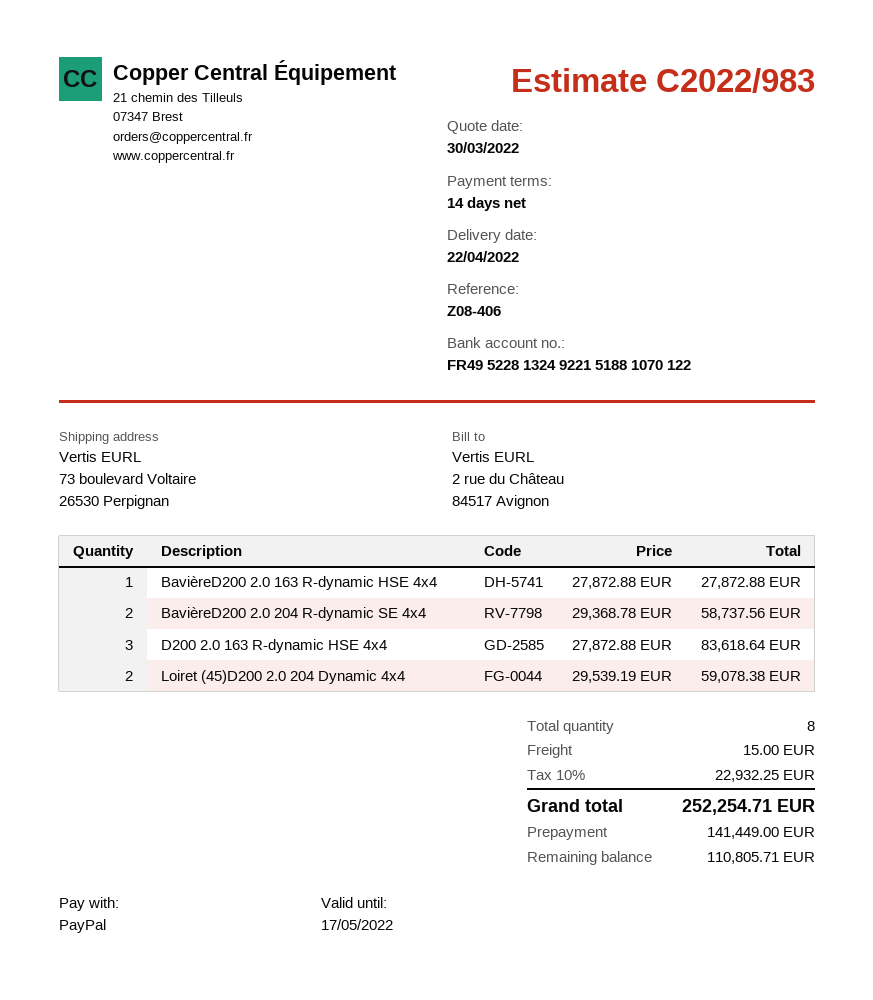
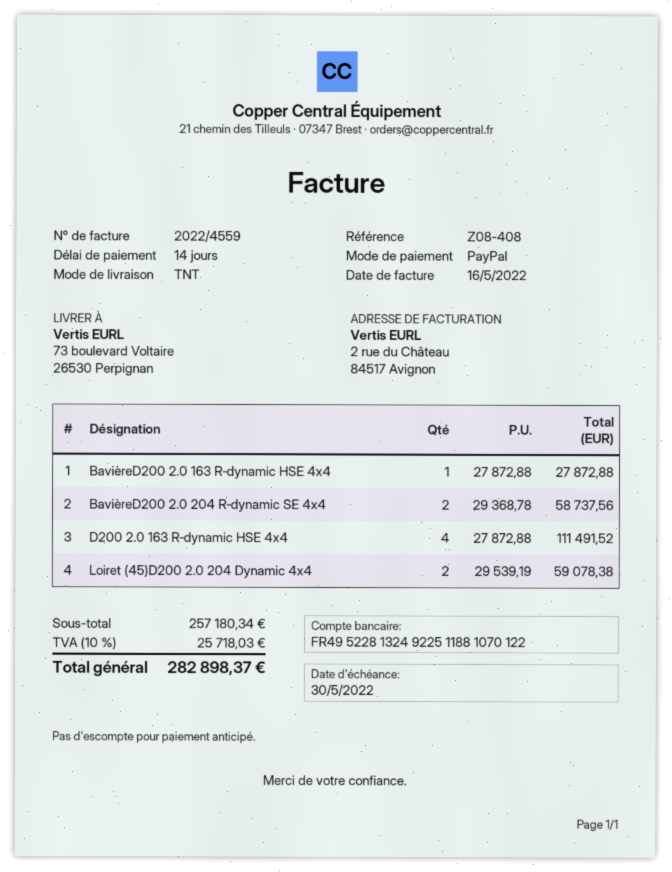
reference: Z08-406 -> Z08-408
bank account: FR4952281324922151881070122 -> FR4952281324922511881070122
D200 2.0 163 R‑dynamic HSE 4x4: 3 x 27872.88 = 83618.64 -> 4 x 27872.88 = 111491.52
shipping: 15.00 -> none
tax: 10% = 22932.25 -> 10% = 25718.03
total: 252254.71 -> 282898.37

